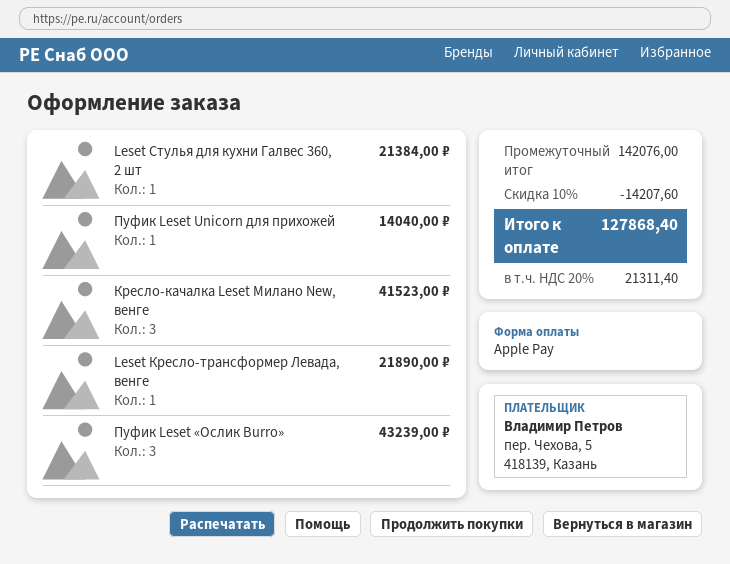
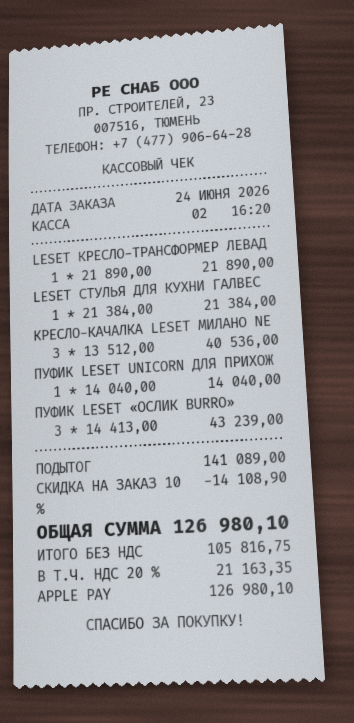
Кресло-качалка Leset Милано New, венге: 3 for 41523.00 -> 3 for 40536.00
subtotal: 142076.00 -> 141089.00
discount: 10% = 14207.60 -> 10% = 14108.90
tax: 20% = 21311.40 -> 20% = 21163.35
total: 127868.40 -> 126980.10

